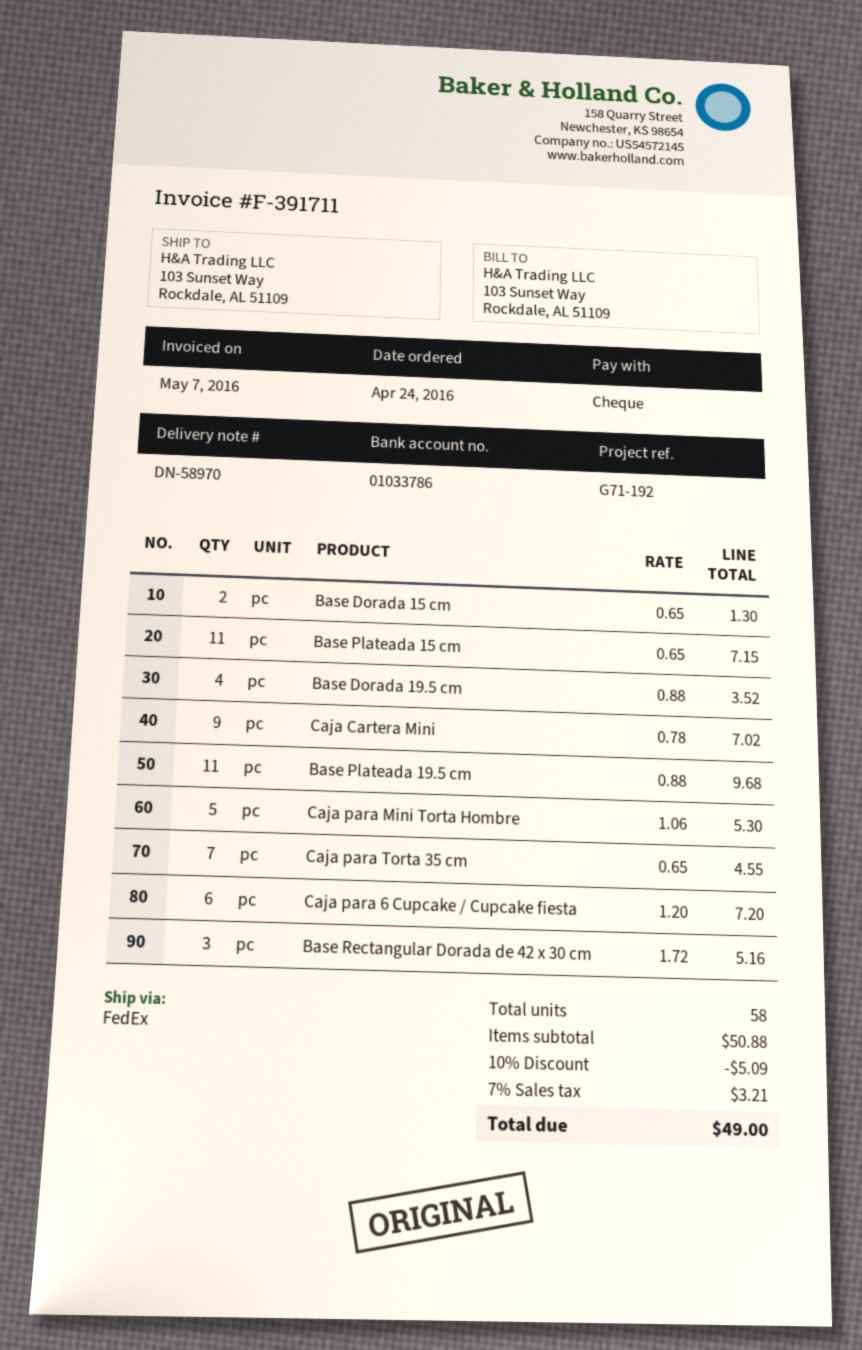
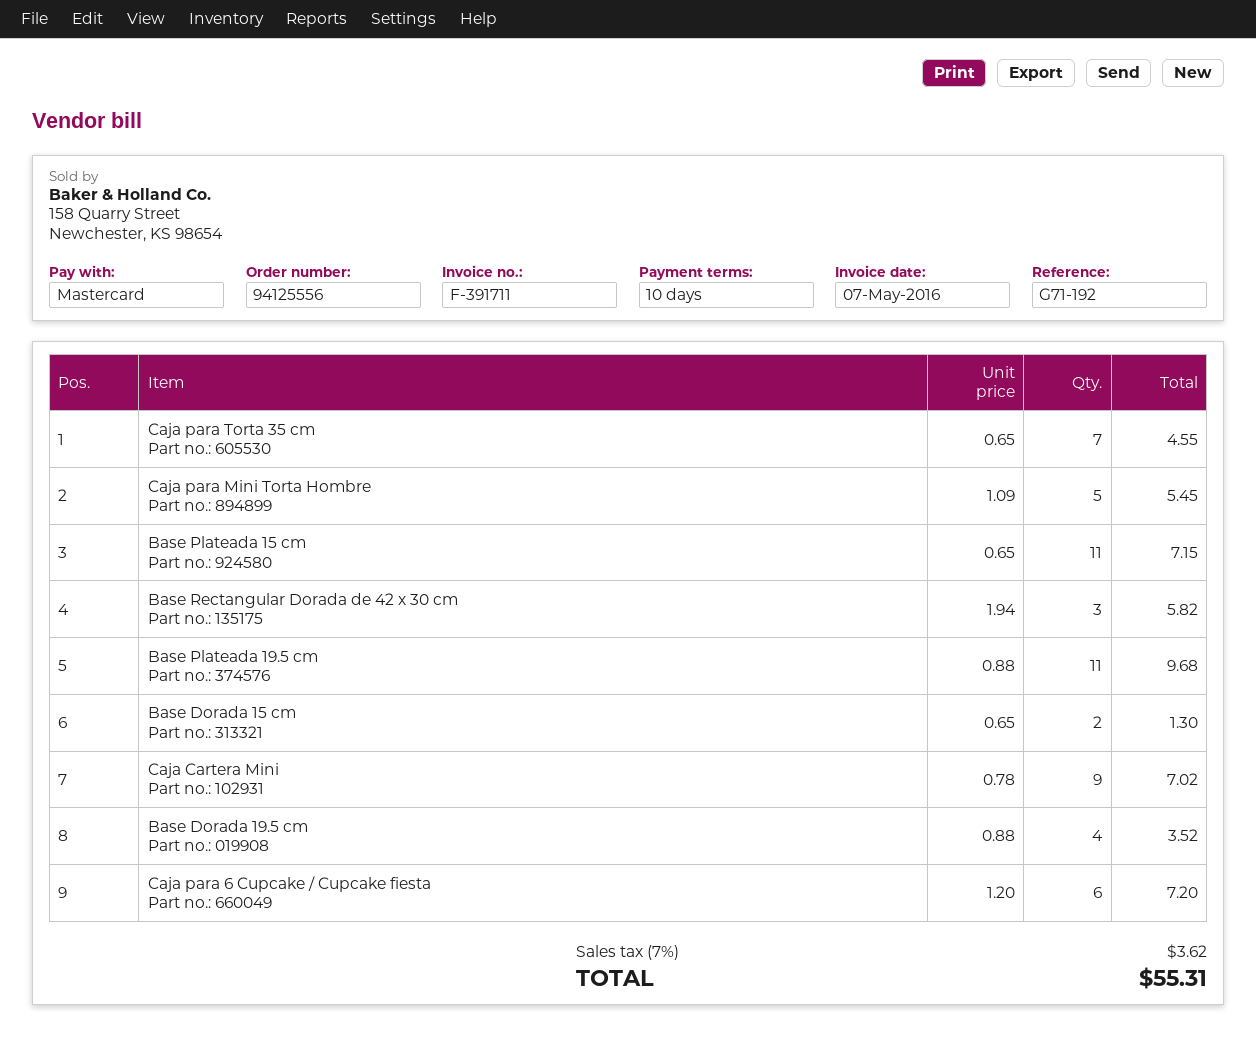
payment method: cheque -> Mastercard
Caja para Mini Torta Hombre: 5 x 1.06 = 5.30 -> 5 x 1.09 = 5.45
Base Rectangular Dorada de 42 x 30 cm: 3 x 1.72 = 5.16 -> 3 x 1.94 = 5.82
discount: 10% = 5.09 -> none
tax: 7% = 3.21 -> 7% = 3.62
total: 49.00 -> 55.31

